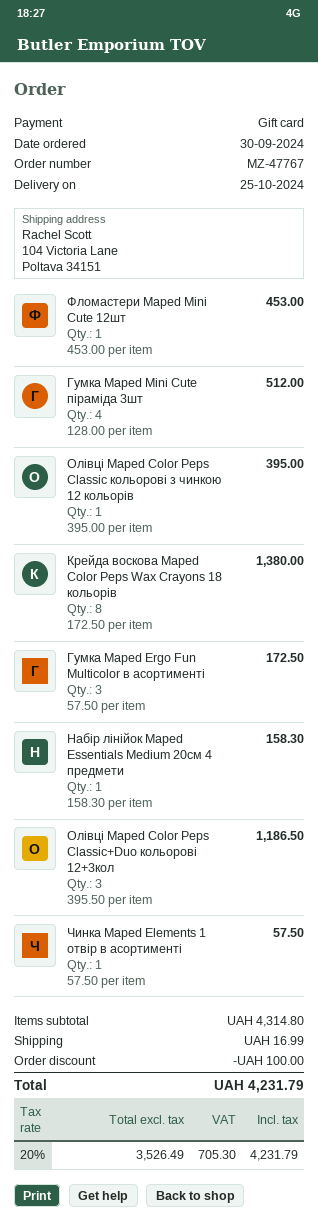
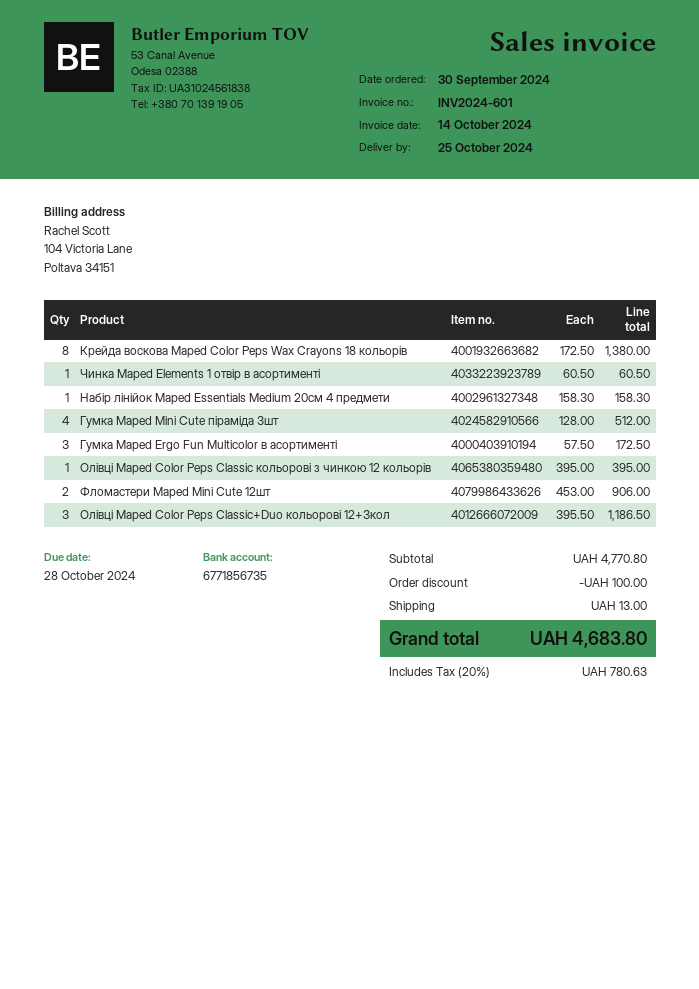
Фломастери Maped Mini Cute 12шт: 1 x 453.00 = 453.00 -> 2 x 453.00 = 906.00
Чинка Maped Elements 1 отвір в асортименті: 1 x 57.50 = 57.50 -> 1 x 60.50 = 60.50
subtotal: 4314.80 -> 4770.80
shipping: 16.99 -> 13.00
tax: 20% = 705.30 -> 20% = 780.63
total: 4231.79 -> 4683.80

